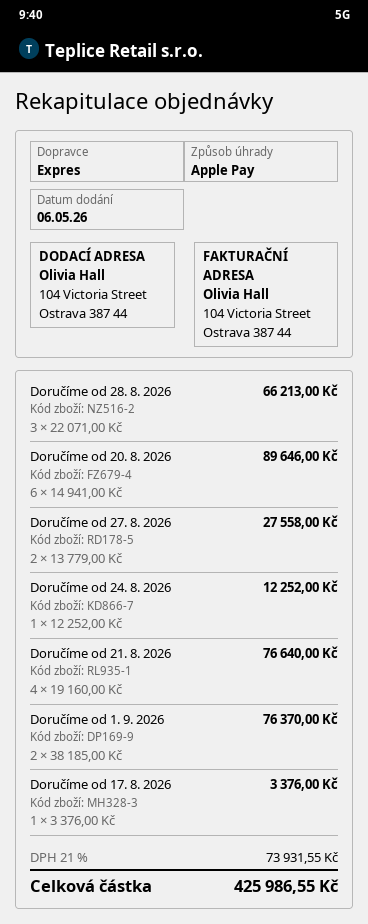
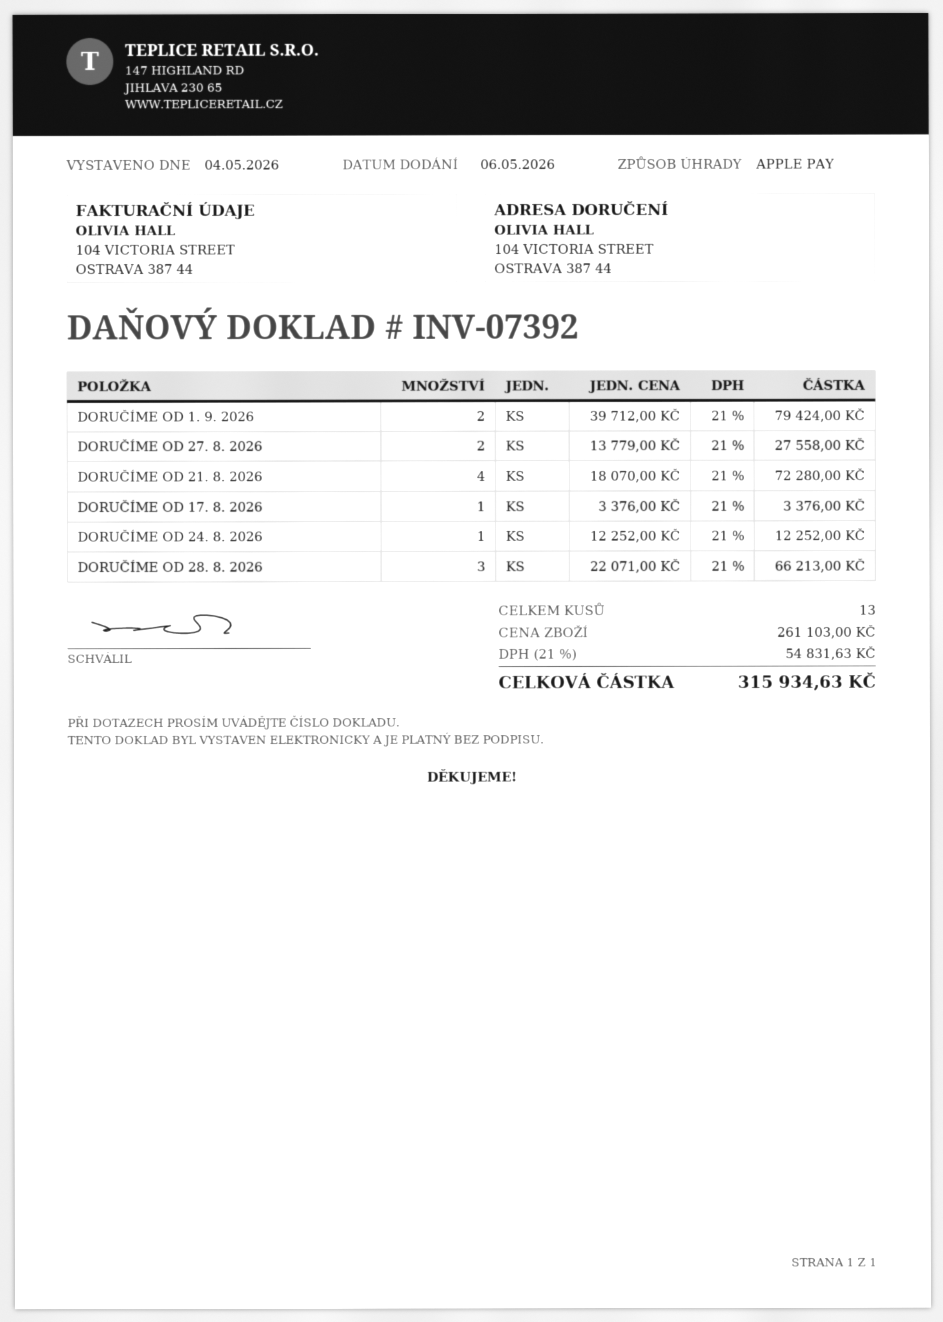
Doručíme od 20. 8. 2026: 6 x 14941.00 = 89646.00 -> none
Doručíme od 21. 8. 2026: 4 x 19160.00 = 76640.00 -> 4 x 18070.00 = 72280.00
Doručíme od 1. 9. 2026: 2 x 38185.00 = 76370.00 -> 2 x 39712.00 = 79424.00
tax: 21% = 73931.55 -> 21% = 54831.63
total: 425986.55 -> 315934.63

